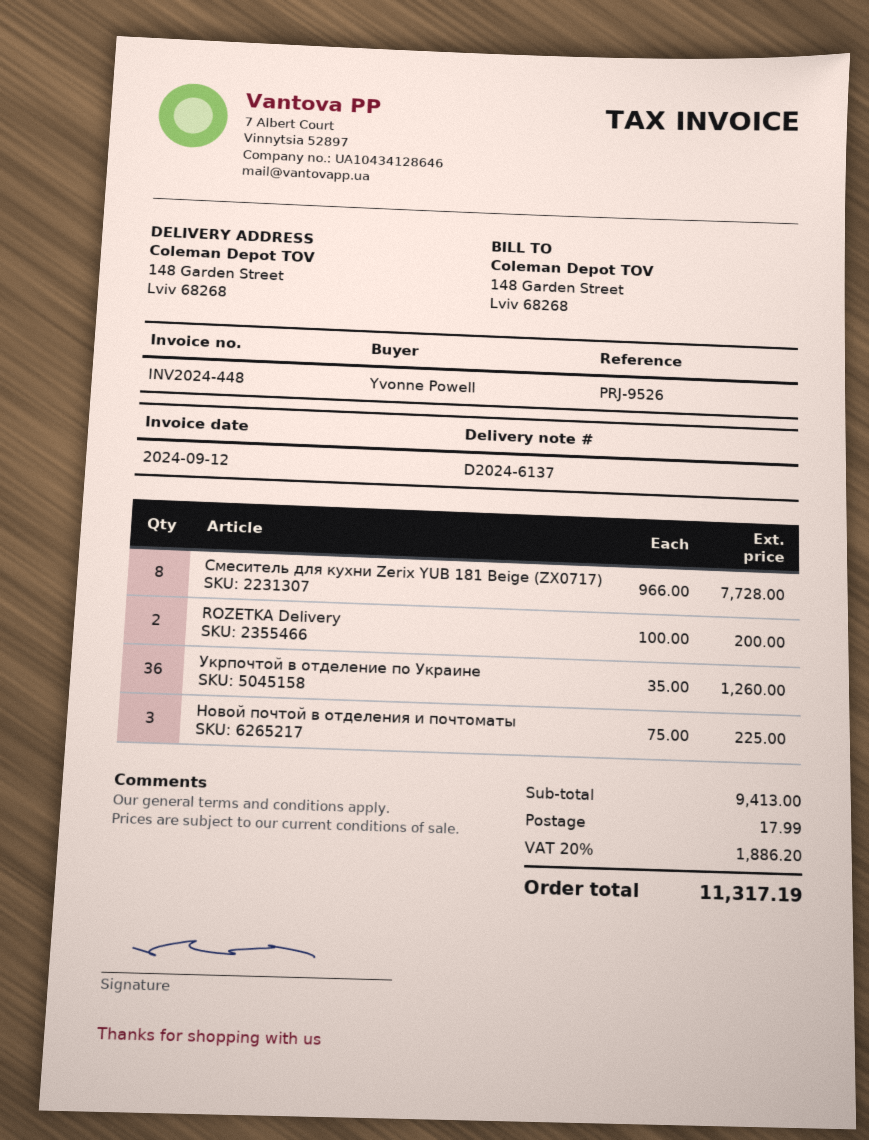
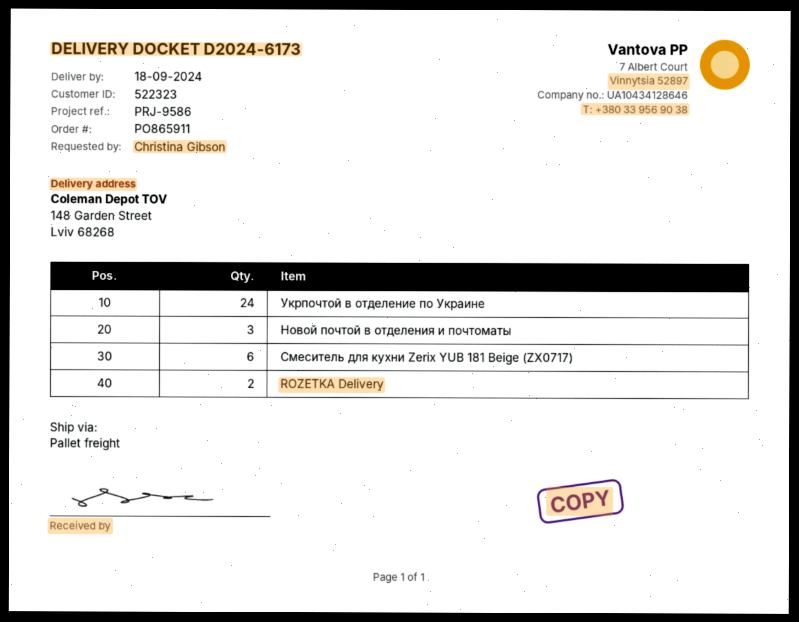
delivery note number: D2024-6137 -> D2024-6173
reference: PRJ-9526 -> PRJ-9586
ordered by: Yvonne Powell -> Christina Gibson
Смеситель для кухни Zerix YUB 181 Beige (ZX0717): 8 -> 6
Укрпочтой в отделение по Украине: 36 -> 24

